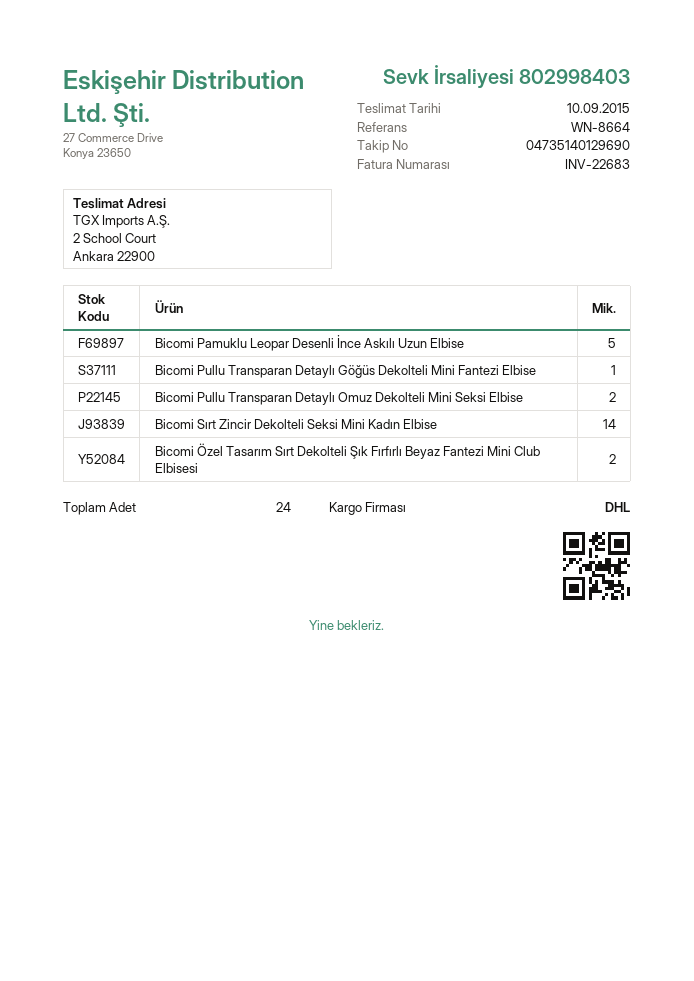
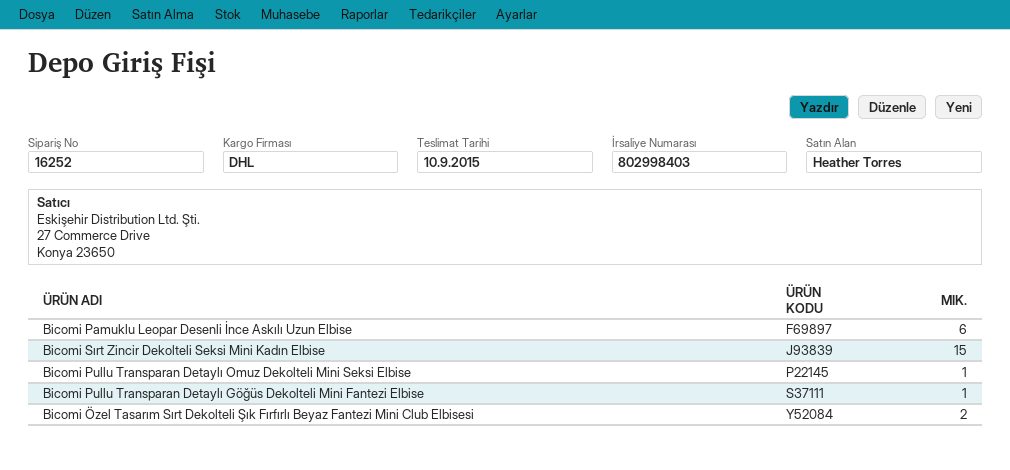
Bicomi Pamuklu Leopar Desenli İnce Askılı Uzun Elbise: 5 -> 6
Bicomi Pullu Transparan Detaylı Omuz Dekolteli Mini Seksi Elbise: 2 -> 1
Bicomi Sırt Zincir Dekolteli Seksi Mini Kadın Elbise: 14 -> 15

